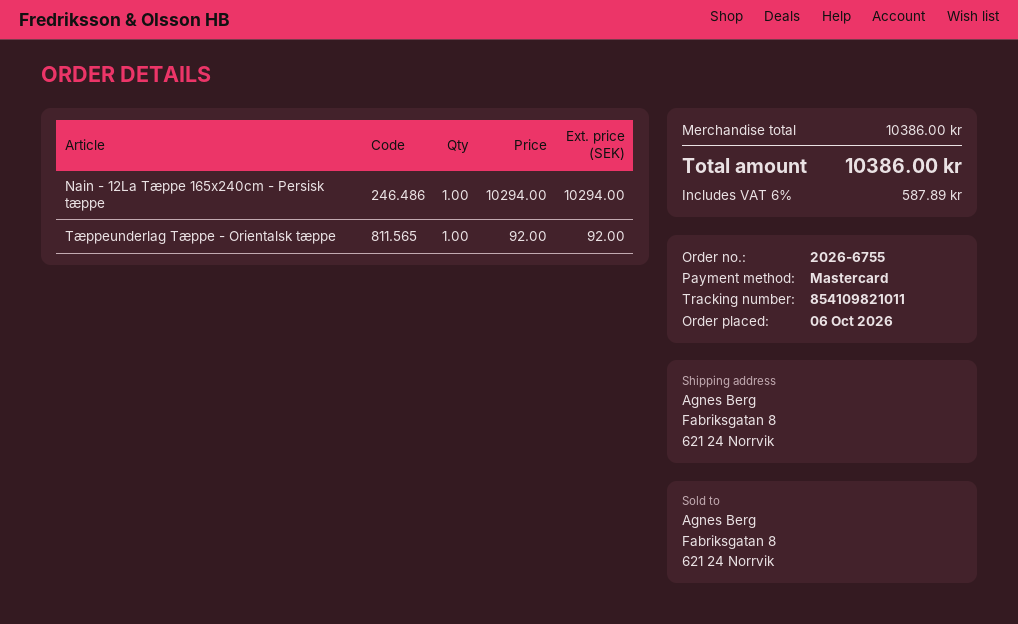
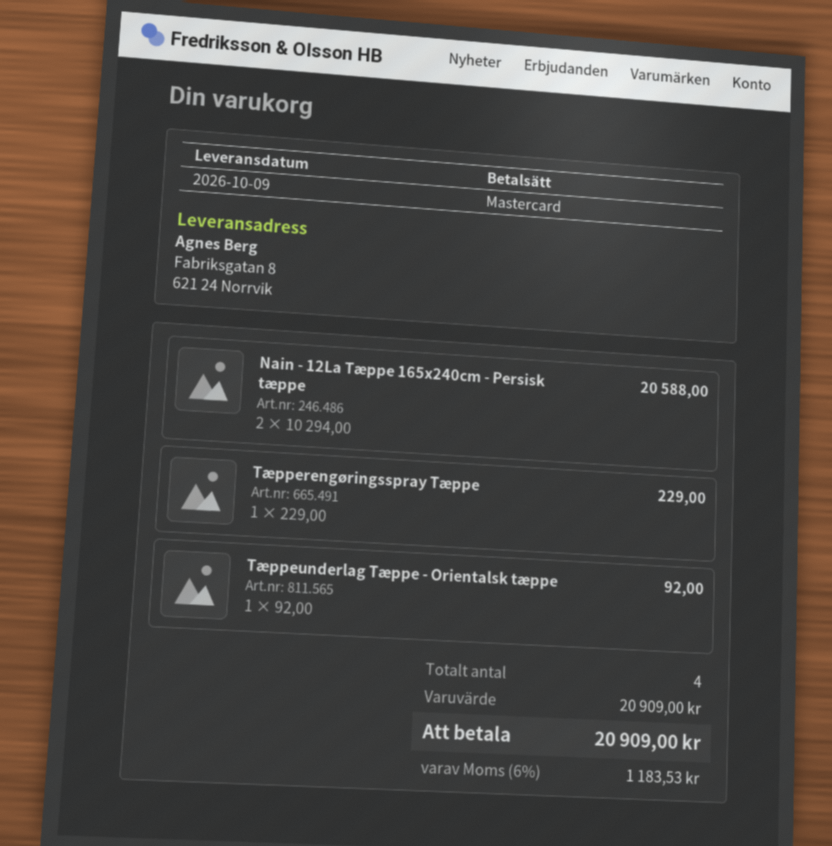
Nain - 12La Tæppe 165x240cm - Persisk tæppe: 1 x 10294.00 = 10294.00 -> 2 x 10294.00 = 20588.00
Tæpperengøringsspray Tæppe: none -> 1 x 229.00 = 229.00
subtotal: 10386.00 -> 20909.00
tax: 6% = 587.89 -> 6% = 1183.53
total: 10386.00 -> 20909.00

